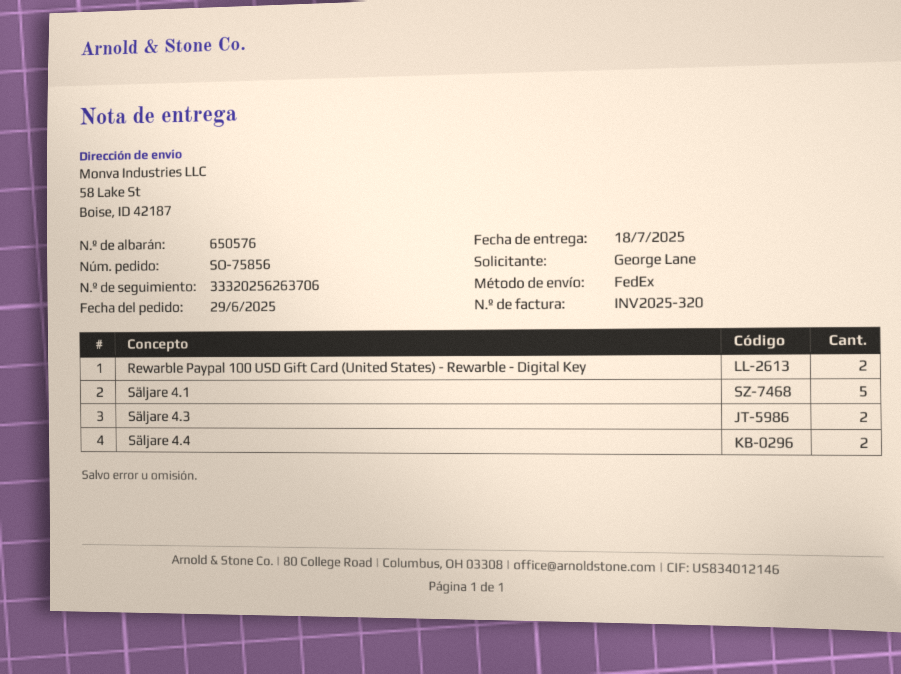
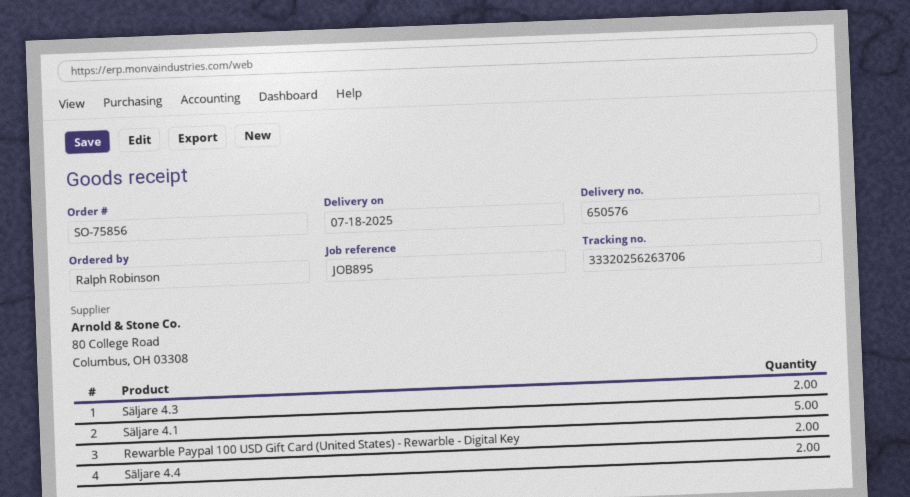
ordered by: George Lane -> Ralph Robinson

